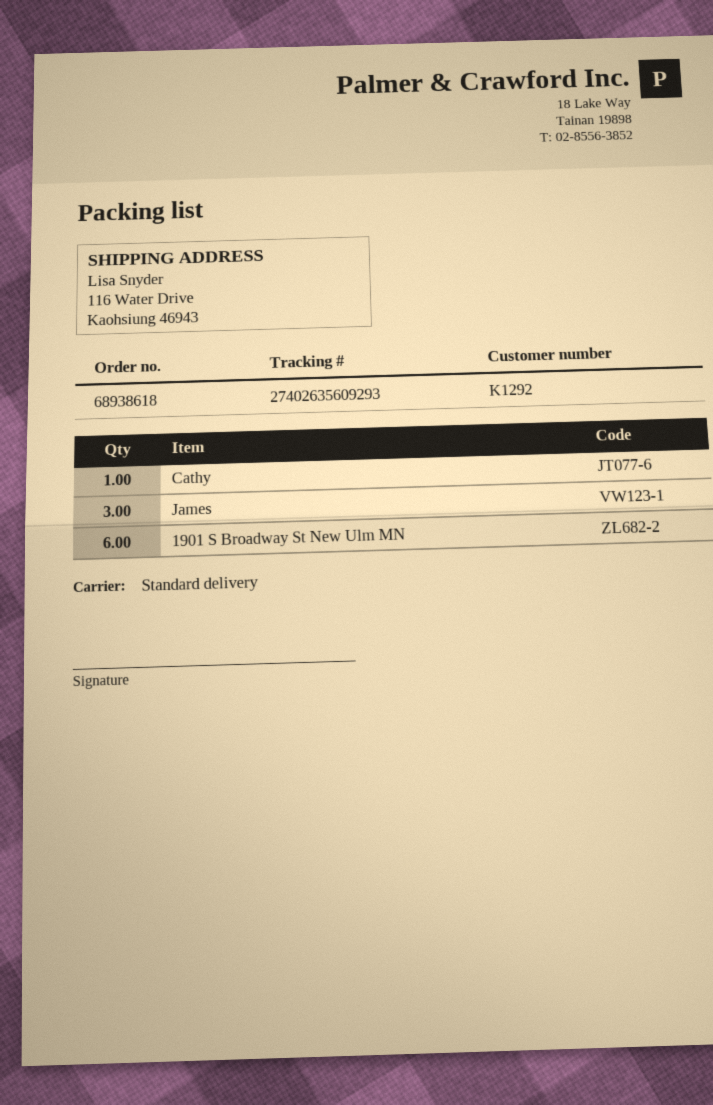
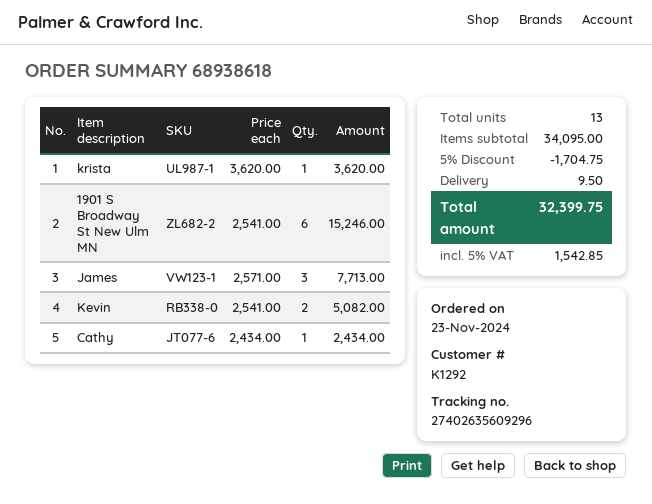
tracking number: 27402635609293 -> 27402635609296
krista: none -> 1
Kevin: none -> 2

